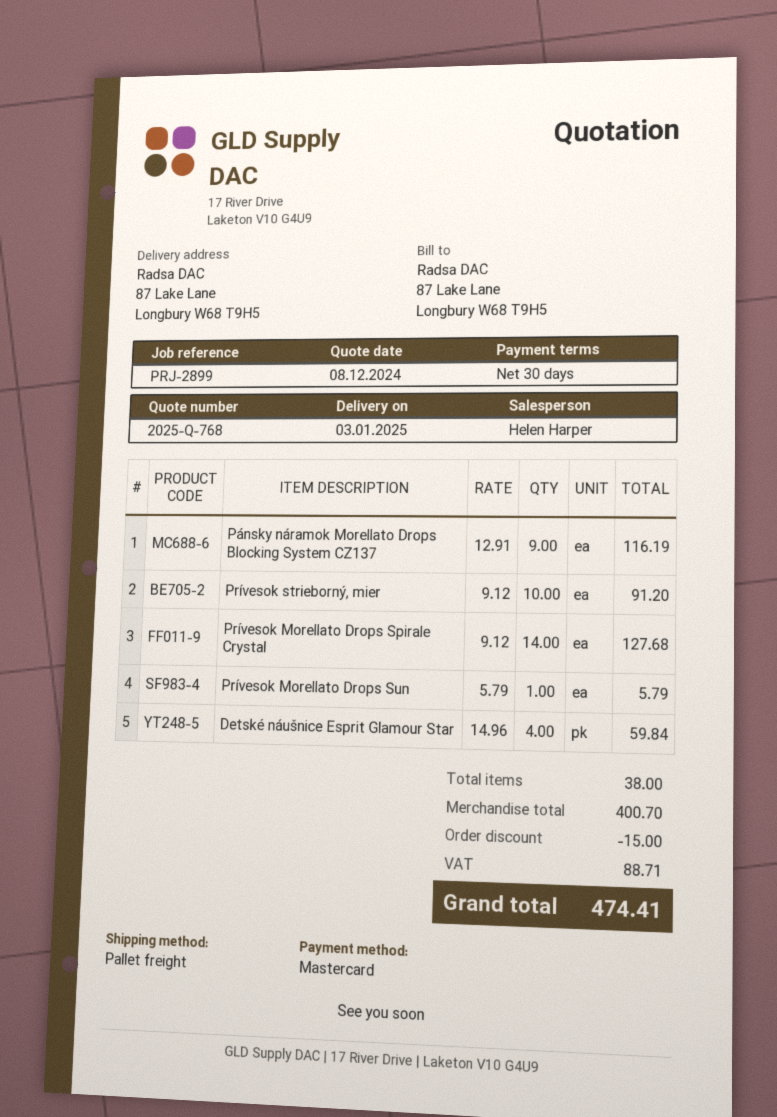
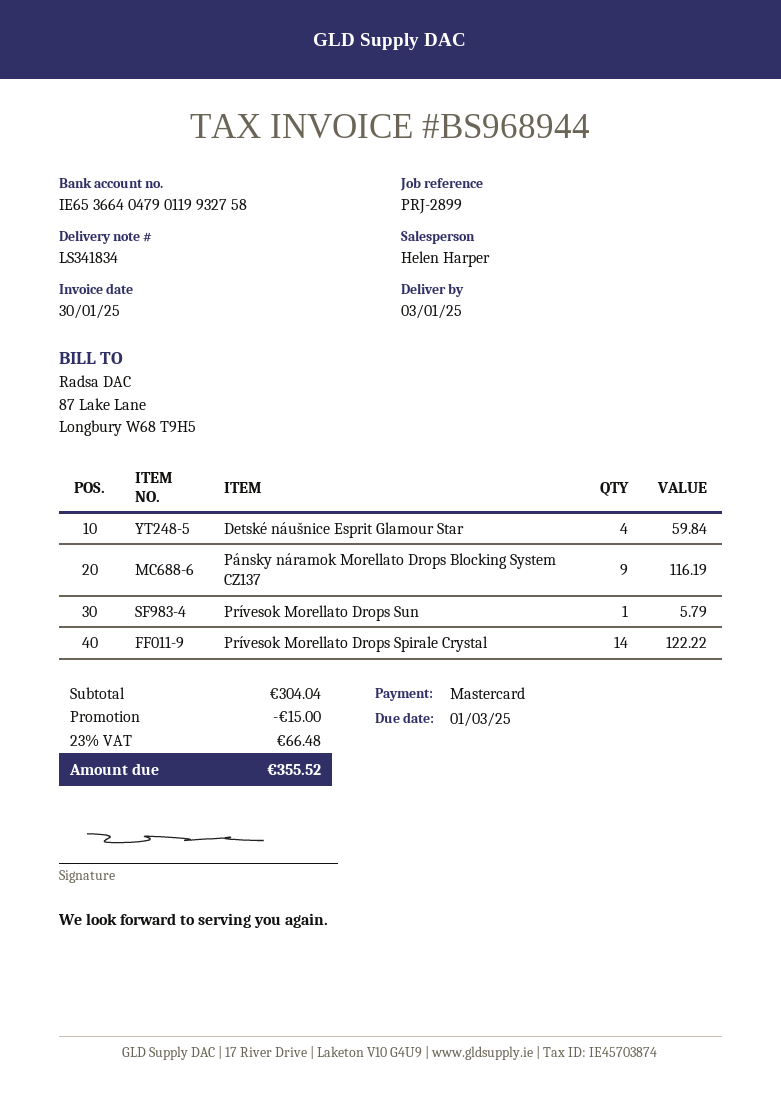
Prívesok strieborný, mier: 10 for 91.20 -> none
Prívesok Morellato Drops Spirale Crystal: 14 for 127.68 -> 14 for 122.22
subtotal: 400.70 -> 304.04
tax: 88.71 -> 66.48
total: 474.41 -> 355.52

